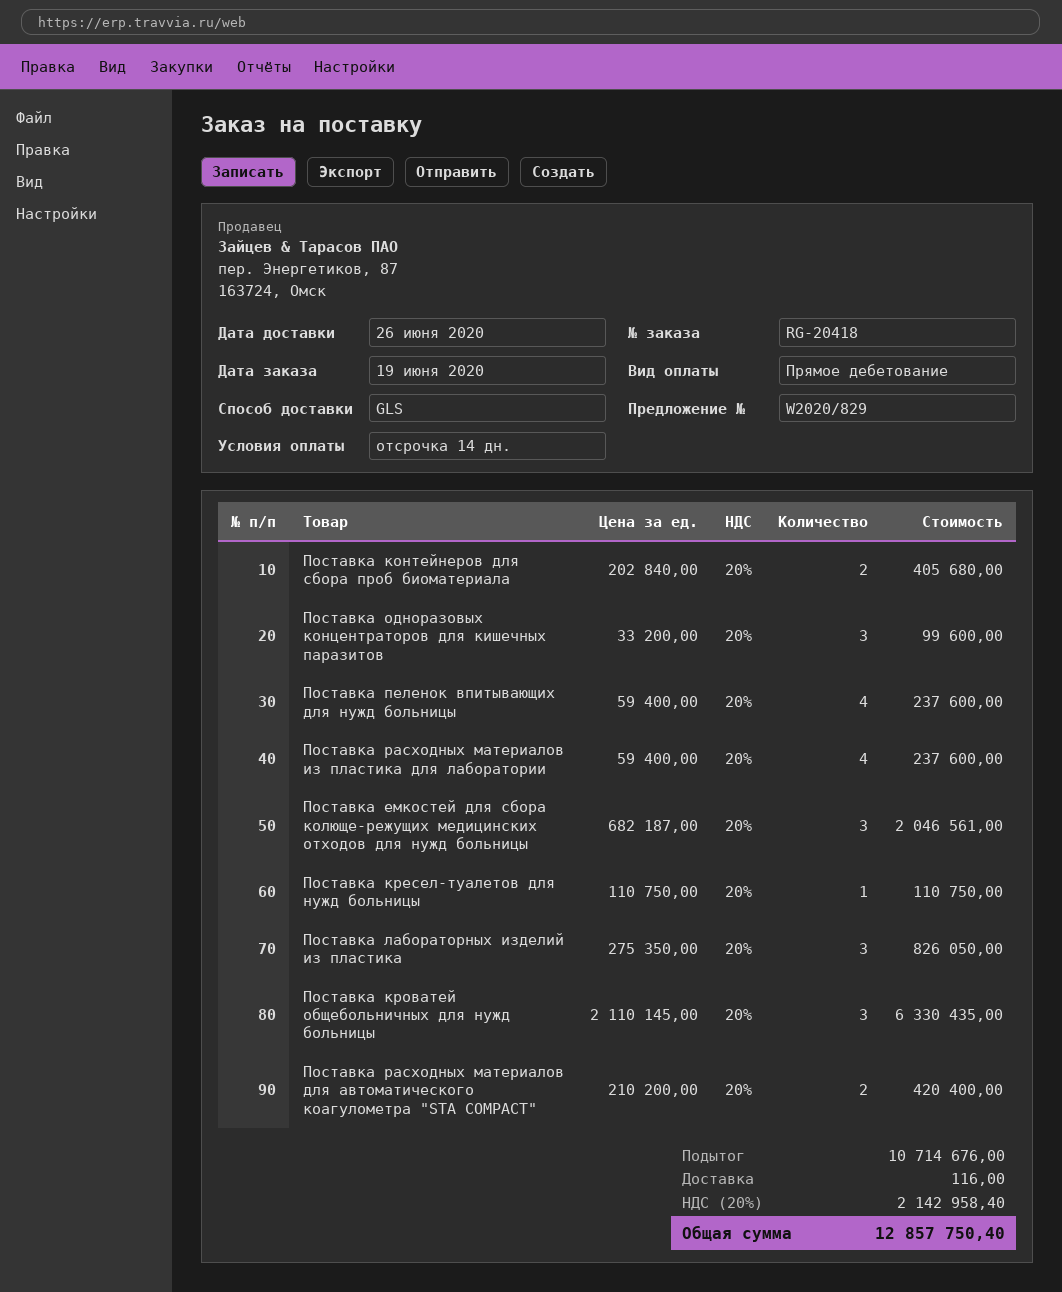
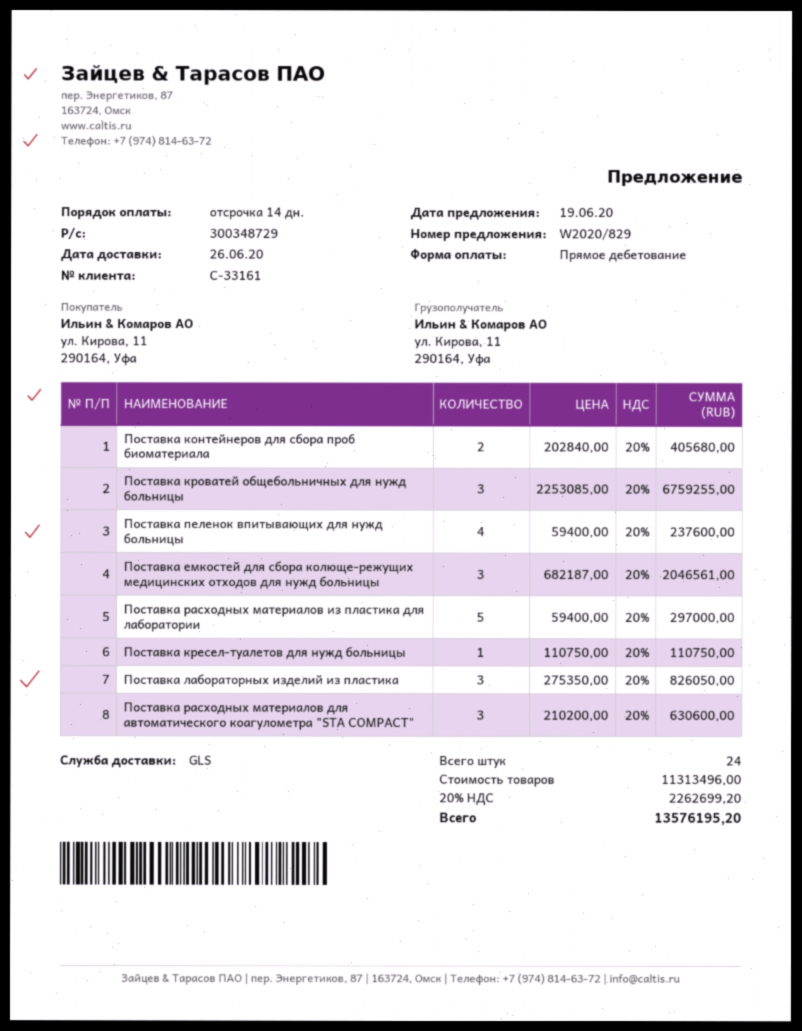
Поставка одноразовых концентраторов для кишечных паразитов: 3 x 33200.00 = 99600.00 -> none
Поставка расходных материалов из пластика для лаборатории: 4 x 59400.00 = 237600.00 -> 5 x 59400.00 = 297000.00
Поставка кроватей общебольничных для нужд больницы: 3 x 2110145.00 = 6330435.00 -> 3 x 2253085.00 = 6759255.00
Поставка расходных материалов для автоматического коагулометра "STA COMPACT": 2 x 210200.00 = 420400.00 -> 3 x 210200.00 = 630600.00
subtotal: 10714676.00 -> 11313496.00
shipping: 116.00 -> none
tax: 20% = 2142958.40 -> 20% = 2262699.20
total: 12857750.40 -> 13576195.20

